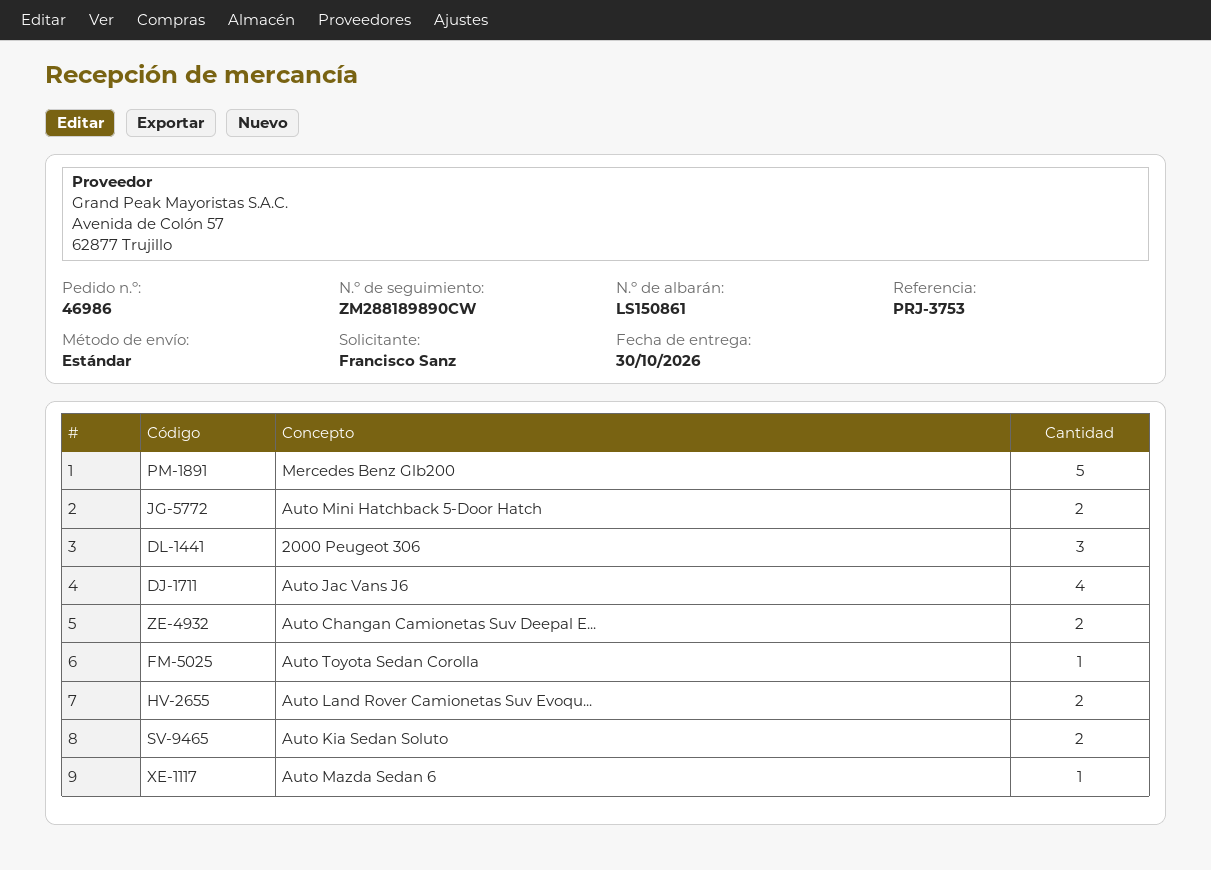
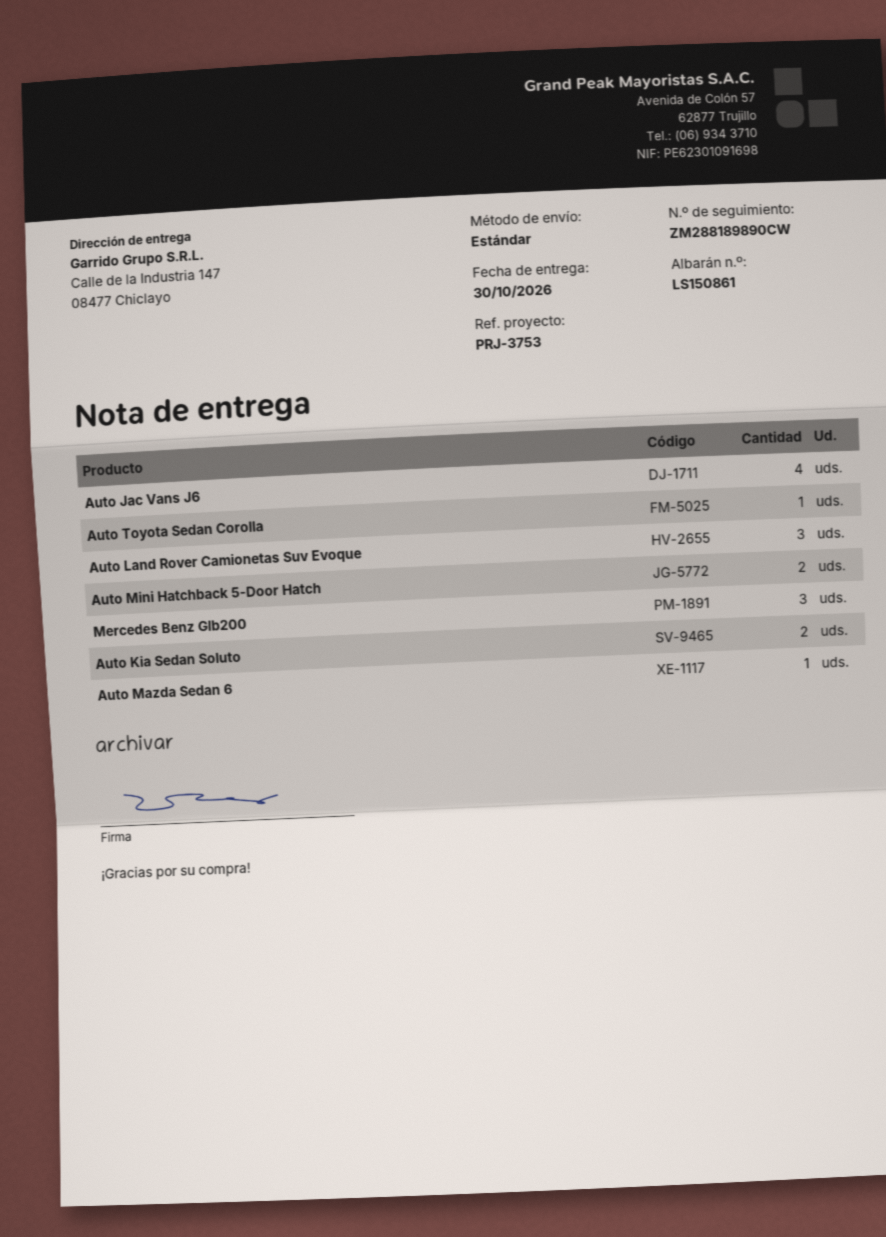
Mercedes Benz Glb200: 5 -> 3
2000 Peugeot 306: 3 -> none
Auto Changan Camionetas Suv Deepal E...: 2 -> none
Auto Land Rover Camionetas Suv Evoqu...: 2 -> 3

